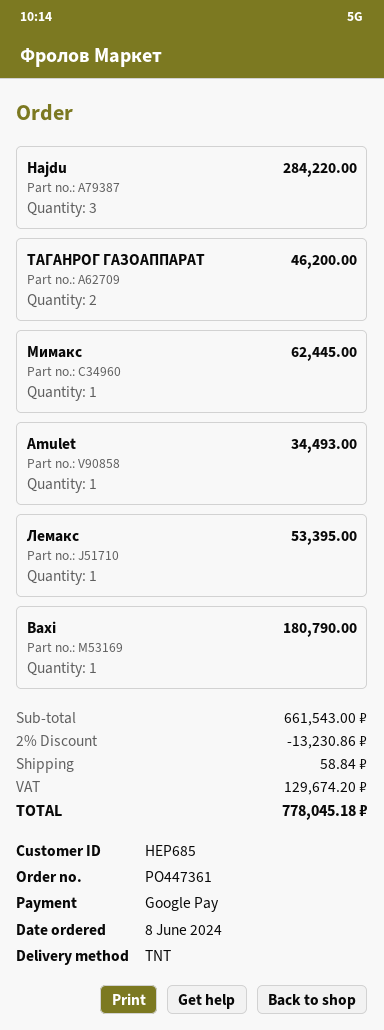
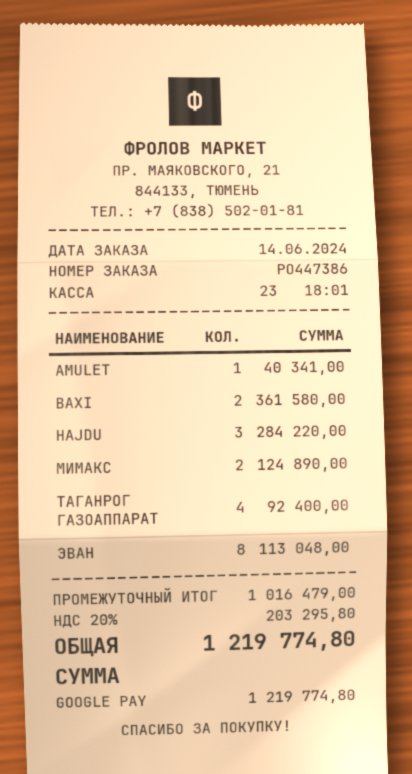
order number: PO447361 -> PO447386
order date: 2024-06-08 -> 2024-06-14
ТАГАНРОГ ГАЗОАППАРАТ: 2 for 46200.00 -> 4 for 92400.00
Мимакс: 1 for 62445.00 -> 2 for 124890.00
Amulet: 1 for 34493.00 -> 1 for 40341.00
Лемакс: 1 for 53395.00 -> none
Baxi: 1 for 180790.00 -> 2 for 361580.00
ЭВАН: none -> 8 for 113048.00
subtotal: 661543.00 -> 1016479.00
discount: 2% = 13230.86 -> none
shipping: 58.84 -> none
tax: 129674.20 -> 203295.80
total: 778045.18 -> 1219774.80

